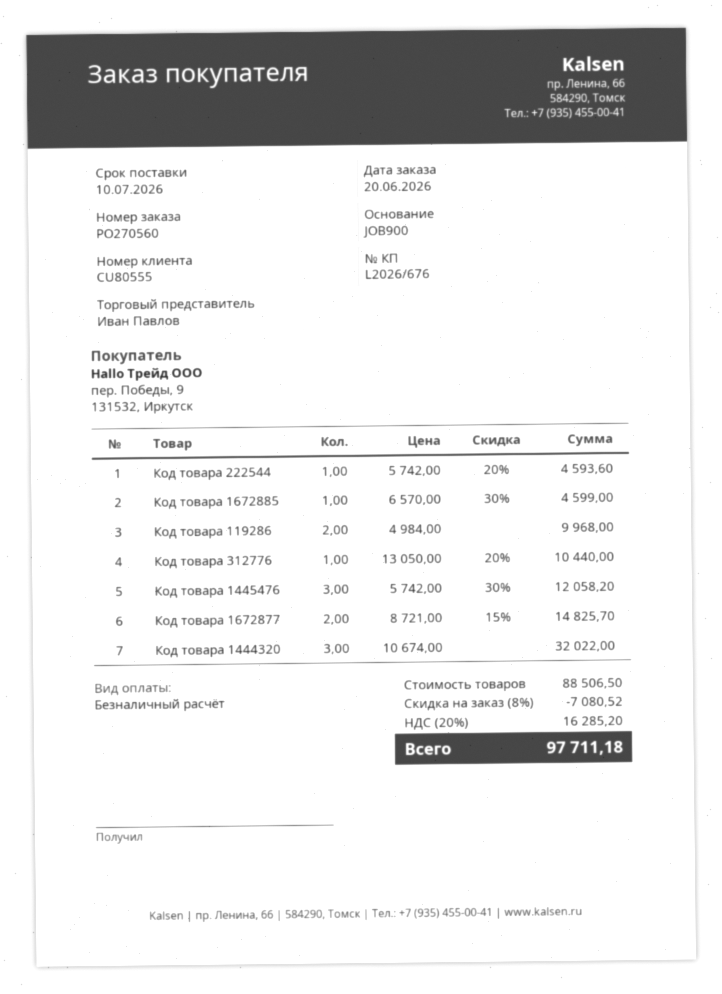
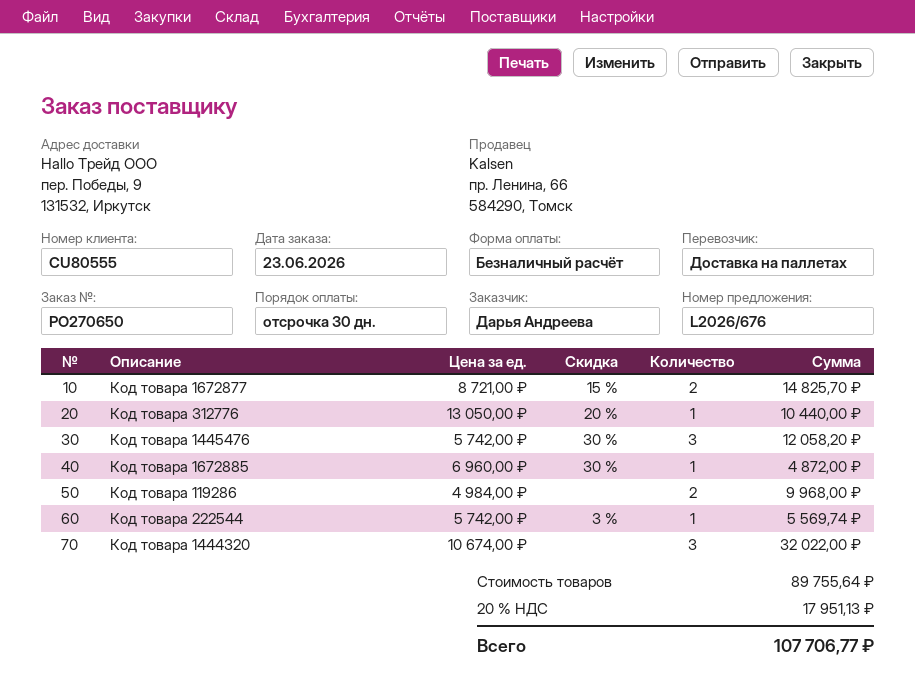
order number: PO270560 -> PO270650
order date: 2026-06-20 -> 2026-06-23
Код товара 222544: 1 x 5742.00 - 20% = 4593.60 -> 1 x 5742.00 - 3% = 5569.74
Код товара 1672885: 1 x 6570.00 - 30% = 4599.00 -> 1 x 6960.00 - 30% = 4872.00
subtotal: 88506.50 -> 89755.64
discount: 8% = 7080.52 -> none
tax: 20% = 16285.20 -> 20% = 17951.13
total: 97711.18 -> 107706.77

